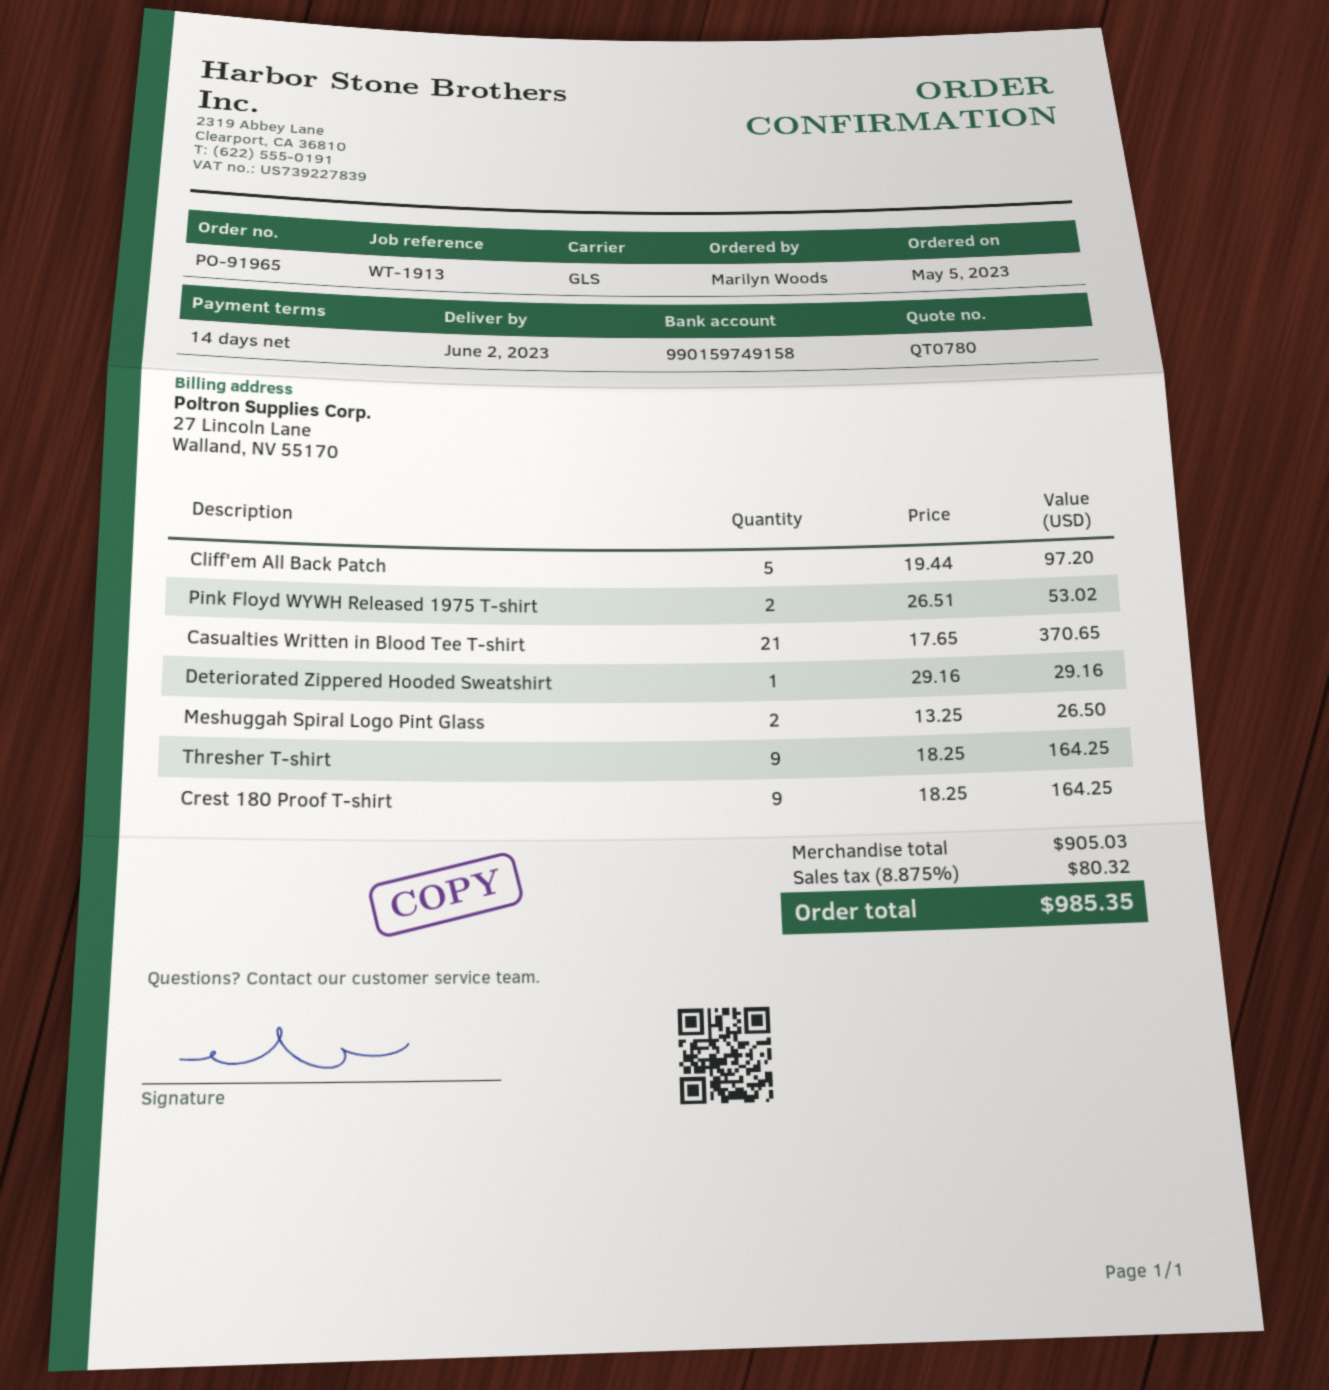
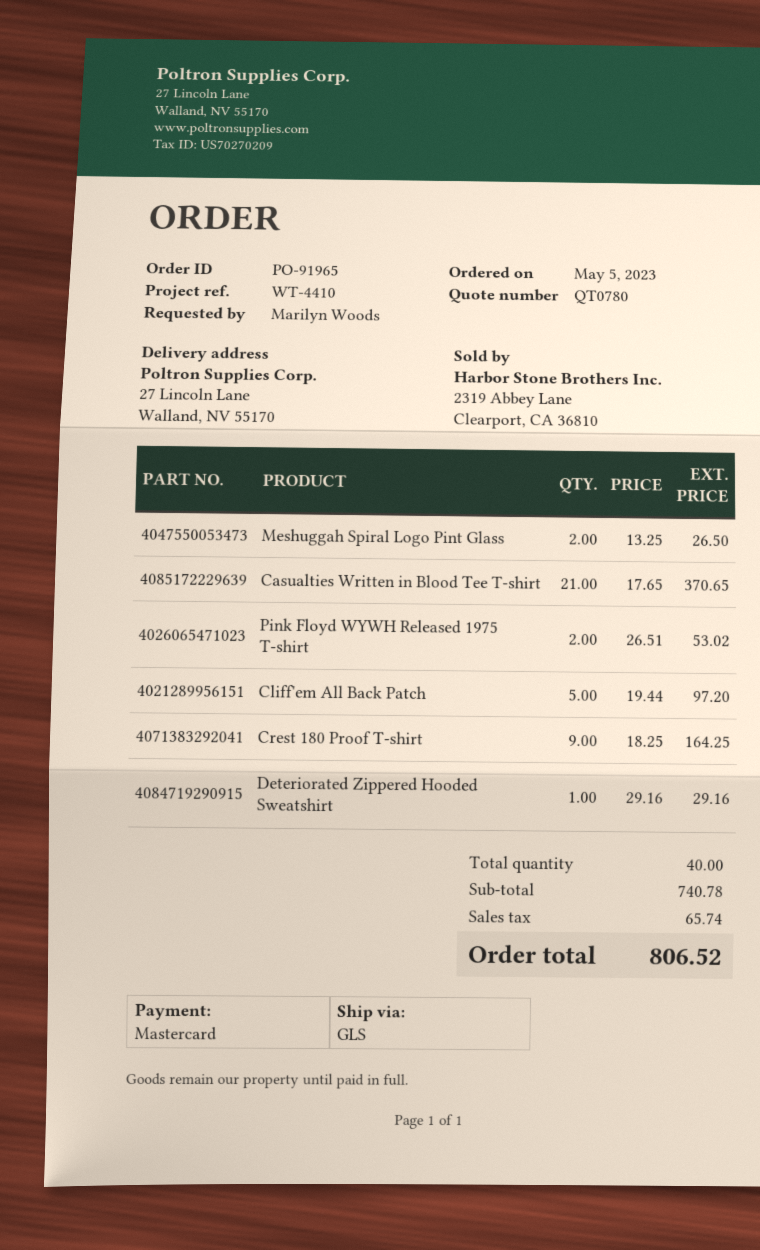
reference: WT-1913 -> WT-4410
Thresher T-shirt: 9 x 18.25 = 164.25 -> none
subtotal: 905.03 -> 740.78
tax: 80.32 -> 65.74
total: 985.35 -> 806.52

